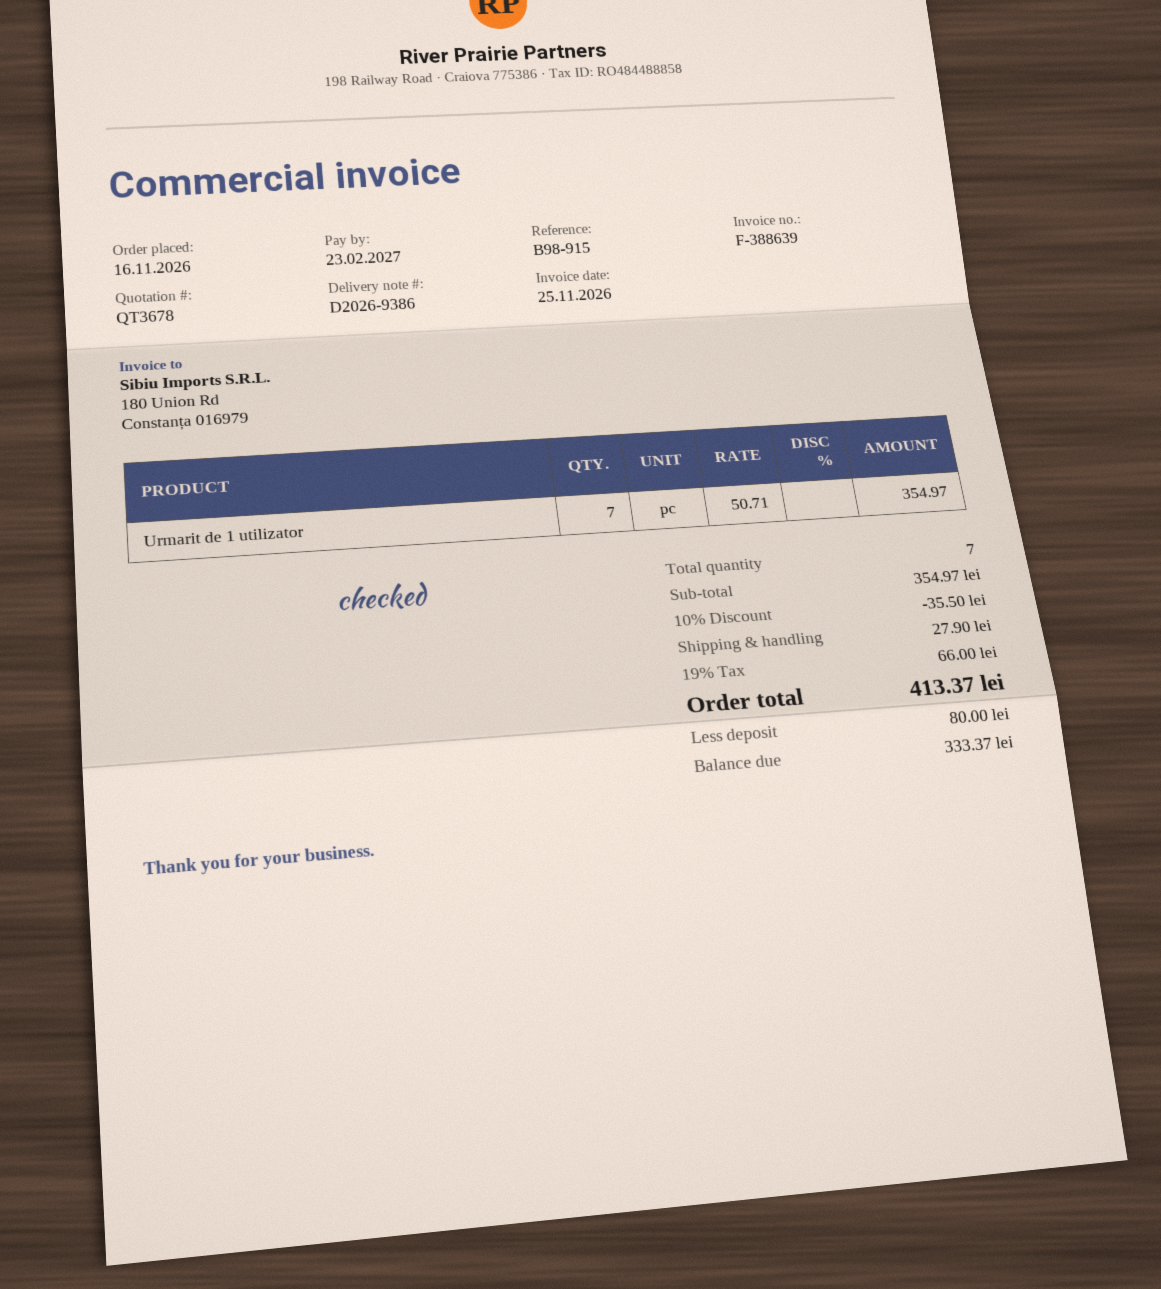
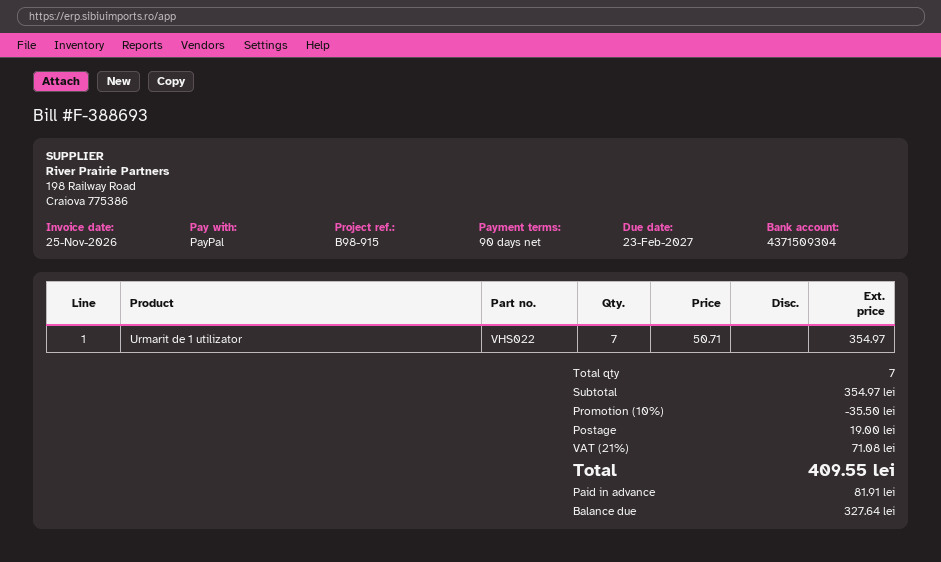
invoice number: F-388639 -> F-388693
shipping: 27.90 -> 19.00
tax: 19% = 66.00 -> 21% = 71.08
total: 413.37 -> 409.55
deposit: 80.00 -> 81.91
balance: 333.37 -> 327.64

